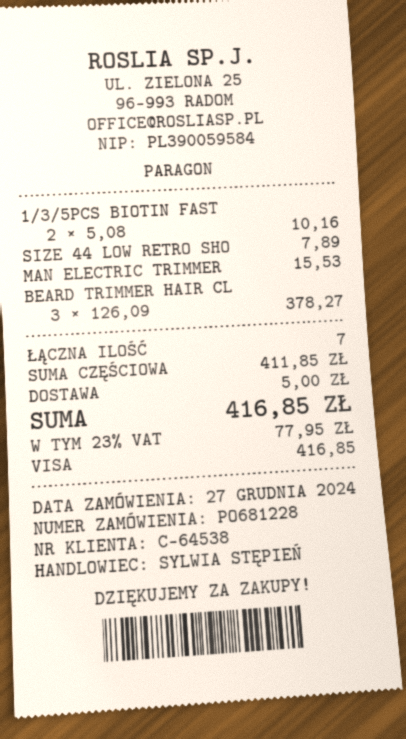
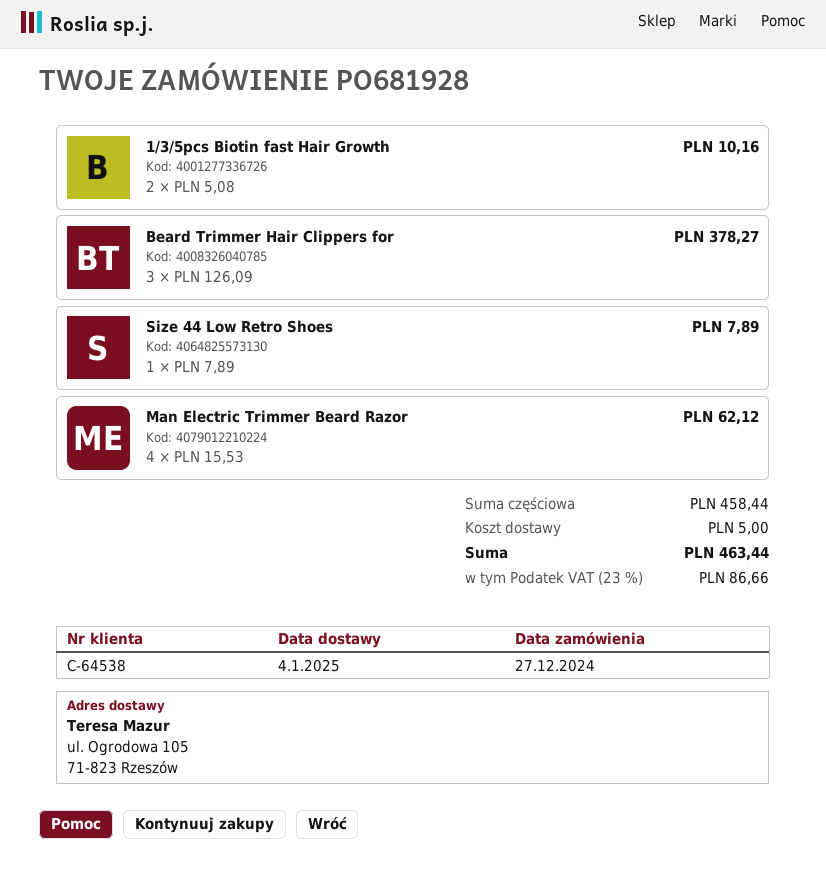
order number: PO681228 -> PO681928
MAN ELECTRIC TRIMMER: 1 x 15.53 = 15.53 -> 4 x 15.53 = 62.12
subtotal: 411.85 -> 458.44
tax: 23% = 77.95 -> 23% = 86.66
total: 416.85 -> 463.44

